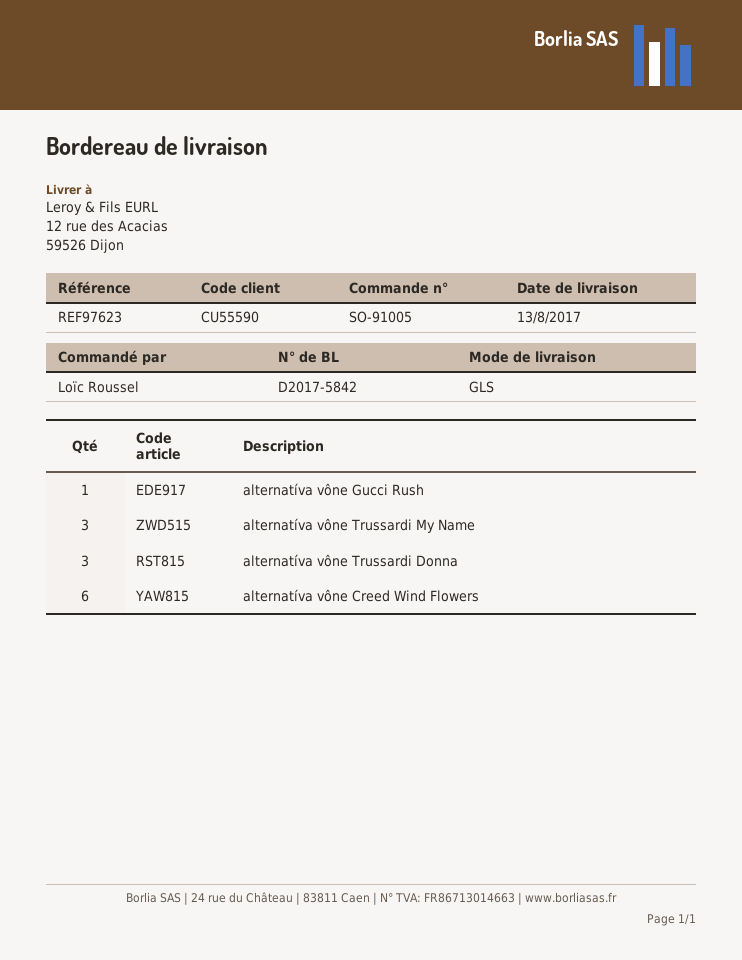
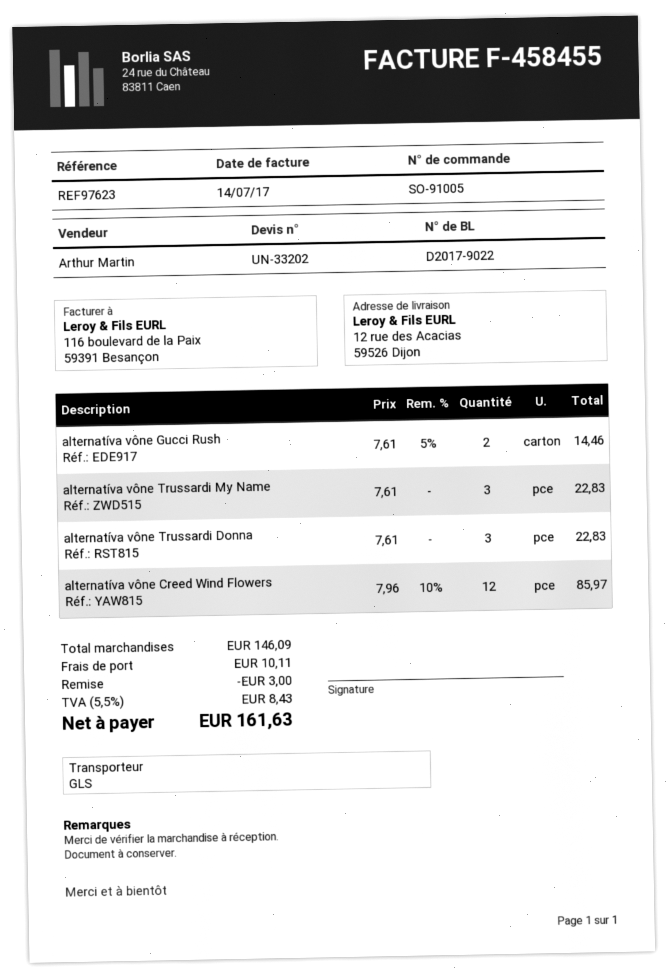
delivery note number: D2017-5842 -> D2017-9022
alternatíva vône Gucci Rush: 1 -> 2
alternatíva vône Creed Wind Flowers: 6 -> 12

